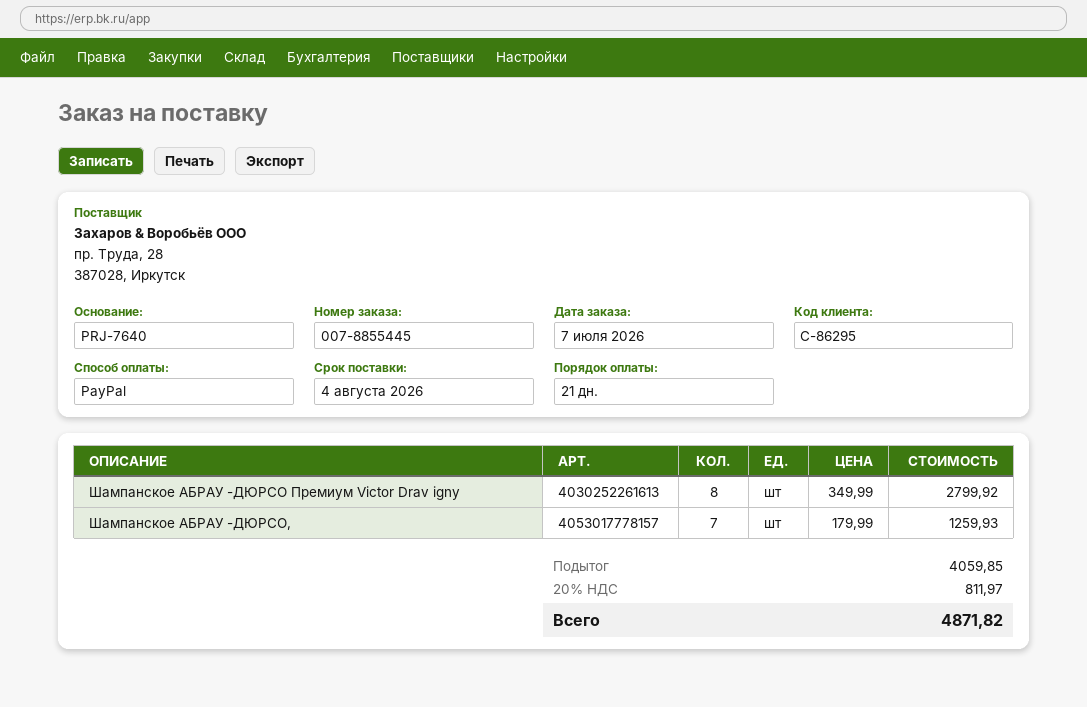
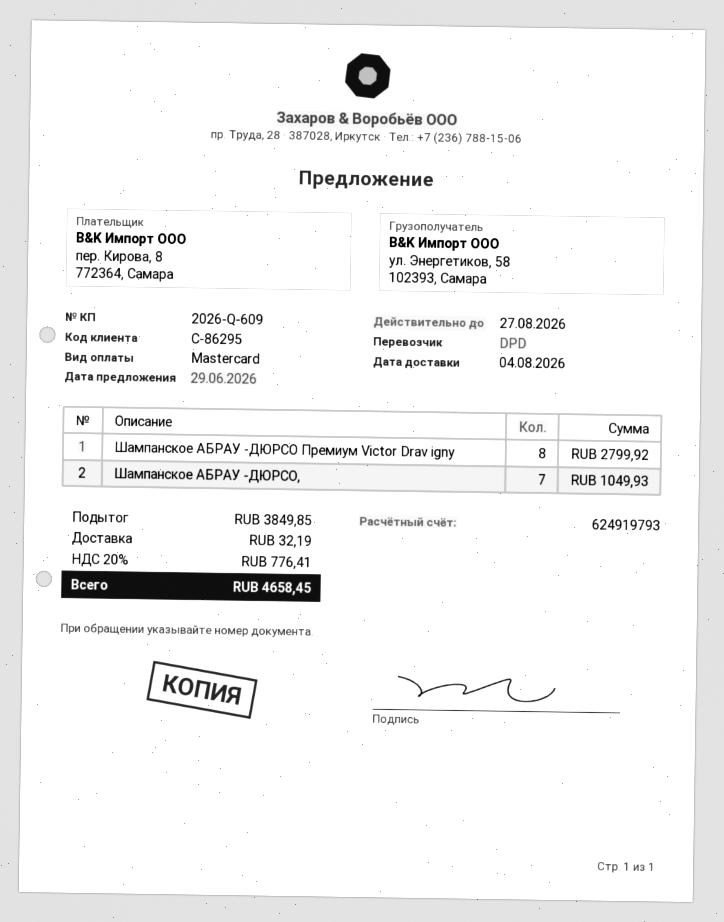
payment method: PayPal -> Mastercard
Шампанское АБРАУ -ДЮРСО,: 7 for 1259.93 -> 7 for 1049.93
subtotal: 4059.85 -> 3849.85
shipping: none -> 32.19
tax: 20% = 811.97 -> 20% = 776.41
total: 4871.82 -> 4658.45

